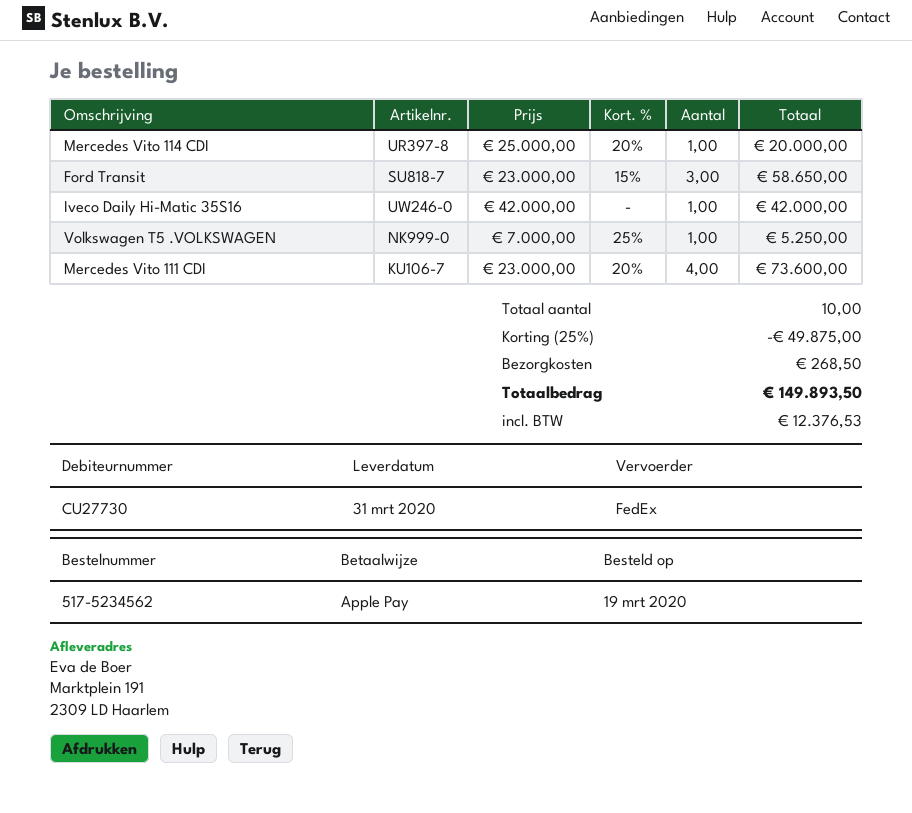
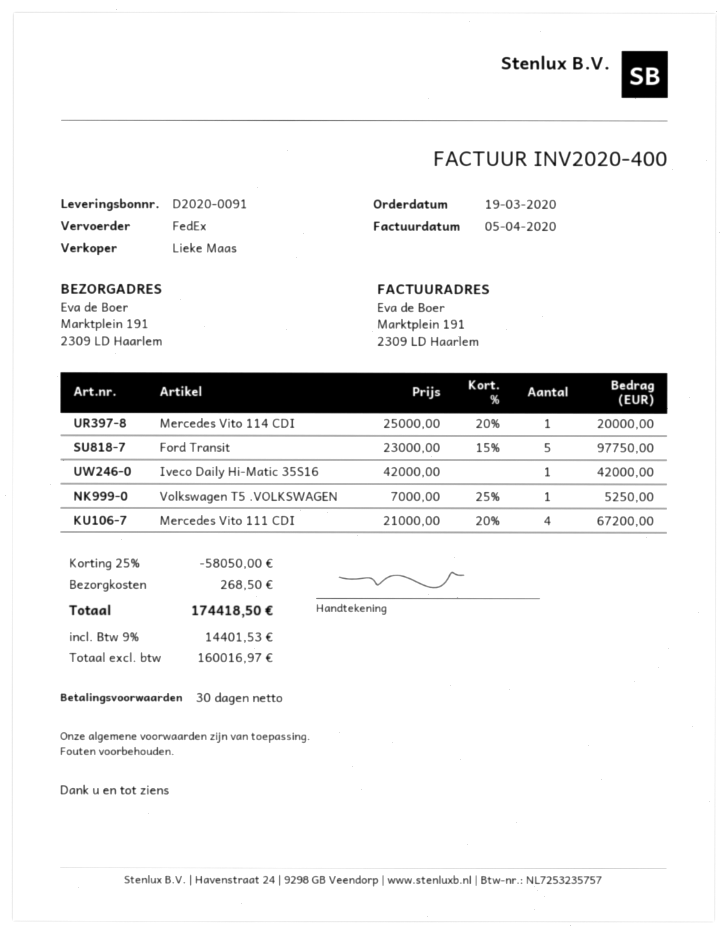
Ford Transit: 3 x 23000.00 - 15% = 58650.00 -> 5 x 23000.00 - 15% = 97750.00
Mercedes Vito 111 CDI: 4 x 23000.00 - 20% = 73600.00 -> 4 x 21000.00 - 20% = 67200.00
discount: 25% = 49875.00 -> 25% = 58050.00
tax: 12376.53 -> 14401.53
total: 149893.50 -> 174418.50

